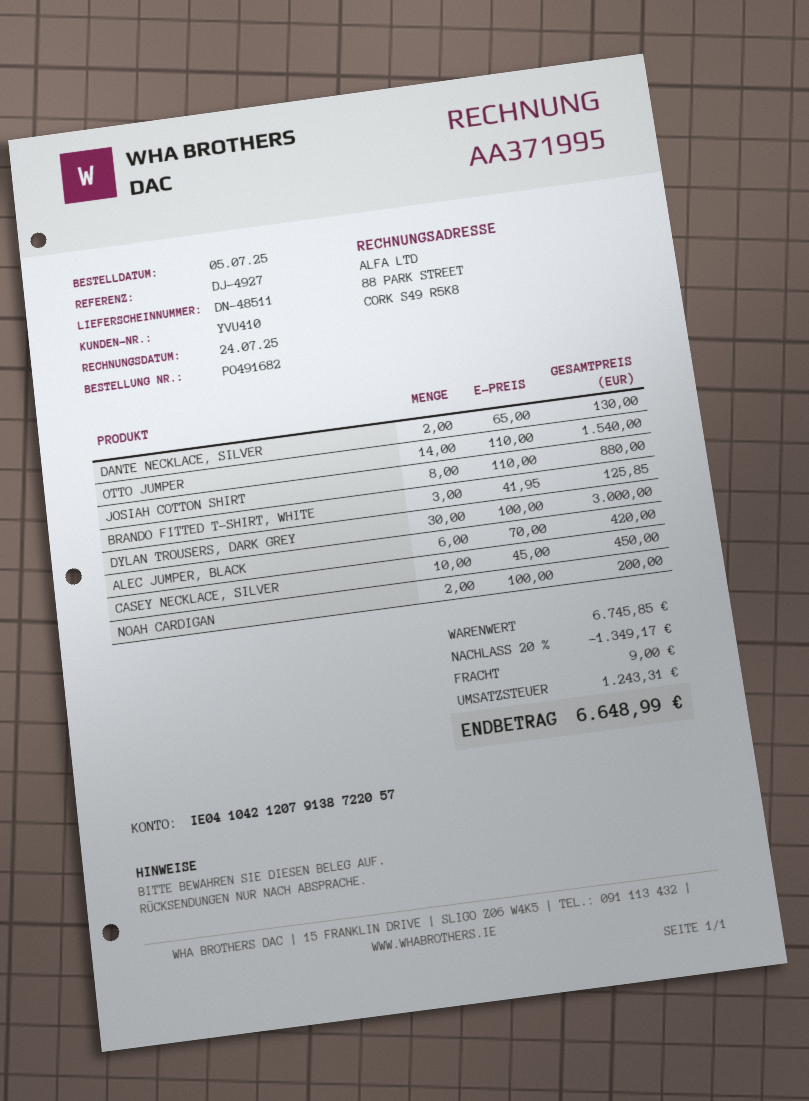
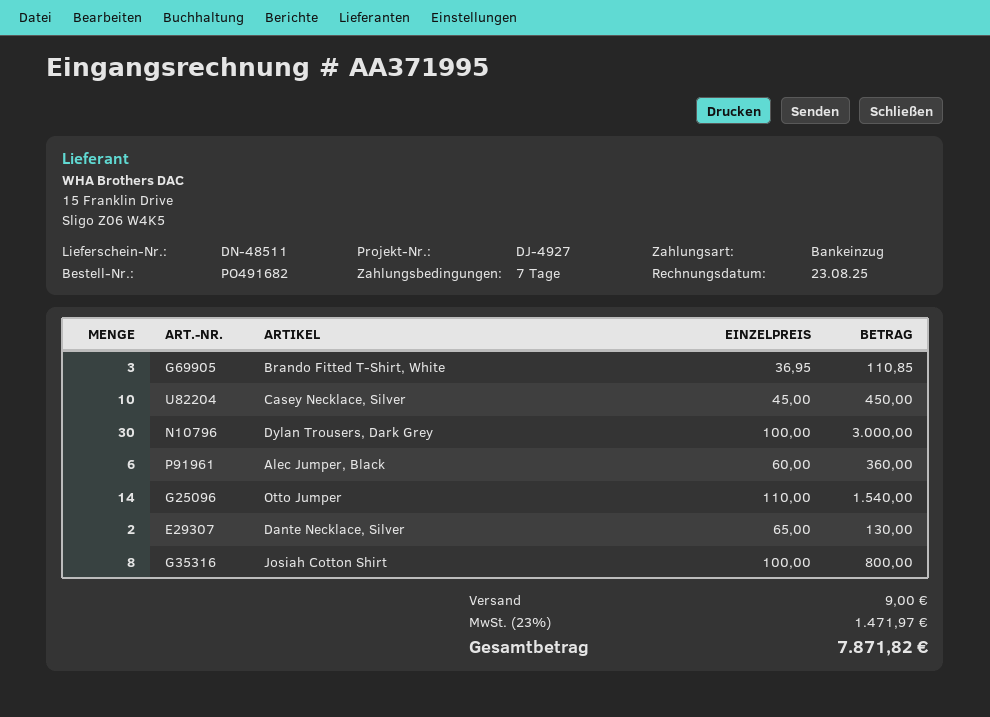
invoice date: 2025-07-24 -> 2025-08-23
JOSIAH COTTON SHIRT: 8 x 110.00 = 880.00 -> 8 x 100.00 = 800.00
BRANDO FITTED T-SHIRT, WHITE: 3 x 41.95 = 125.85 -> 3 x 36.95 = 110.85
ALEC JUMPER, BLACK: 6 x 70.00 = 420.00 -> 6 x 60.00 = 360.00
NOAH CARDIGAN: 2 x 100.00 = 200.00 -> none
discount: 20% = 1349.17 -> none
tax: 1243.31 -> 1471.97
total: 6648.99 -> 7871.82

